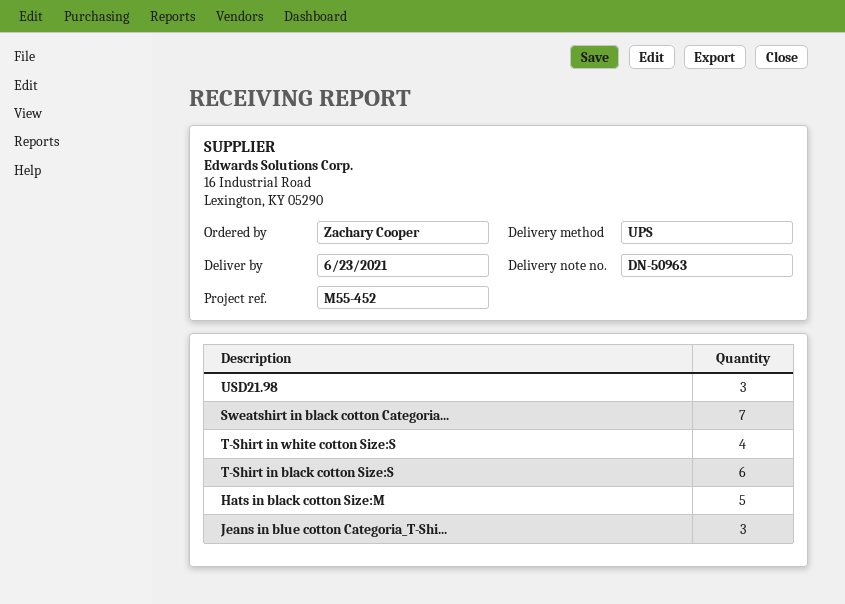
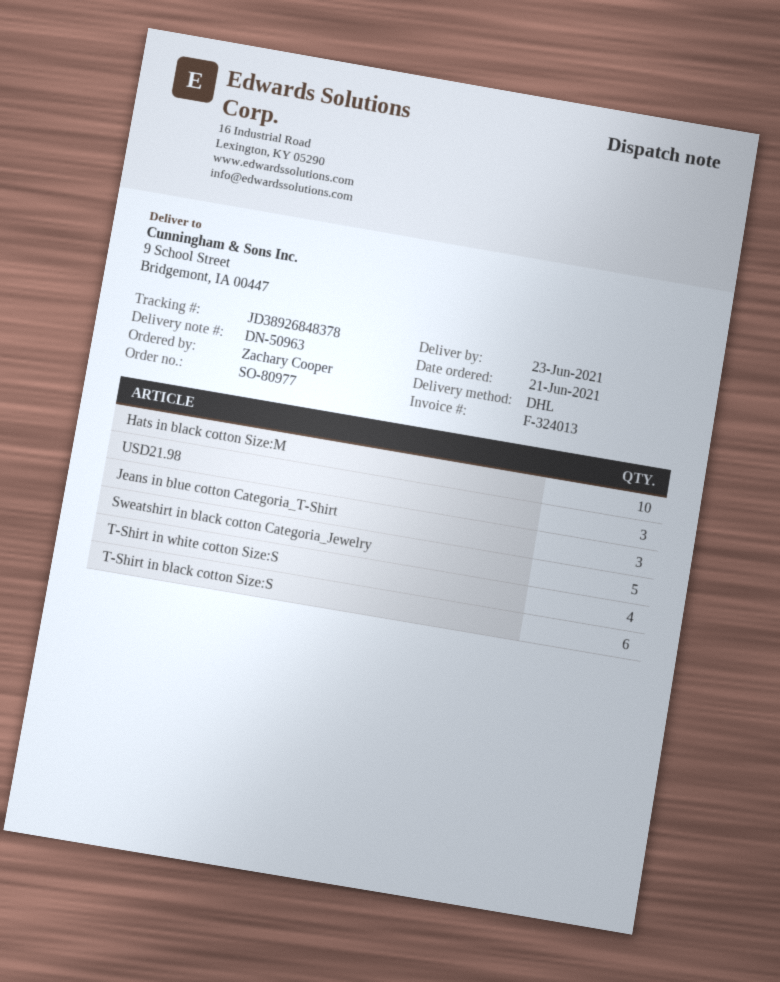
shipping method: UPS -> DHL
Sweatshirt in black cotton Categoria...: 7 -> 5
Hats in black cotton Size:M: 5 -> 10

